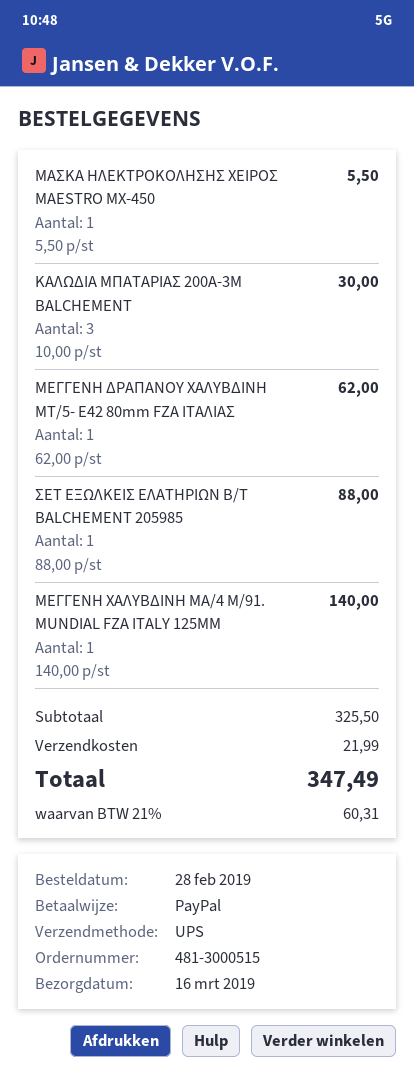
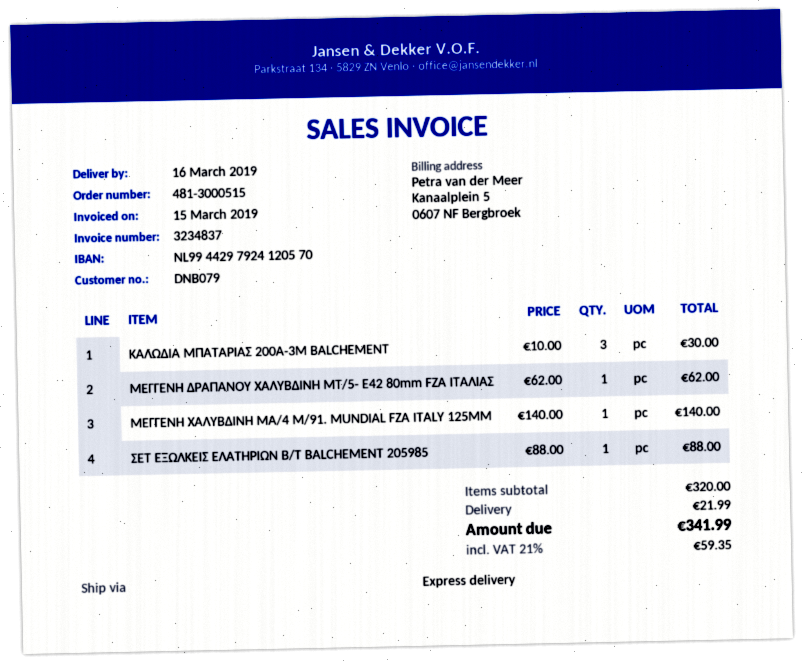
shipping method: UPS -> express
ΜΑΣΚΑ ΗΛΕΚΤΡΟΚΟΛΗΣΗΣ ΧΕΙΡΟΣ MAESTRO MX-450: 1 x 5.50 = 5.50 -> none
subtotal: 325.50 -> 320.00
tax: 21% = 60.31 -> 21% = 59.35
total: 347.49 -> 341.99

